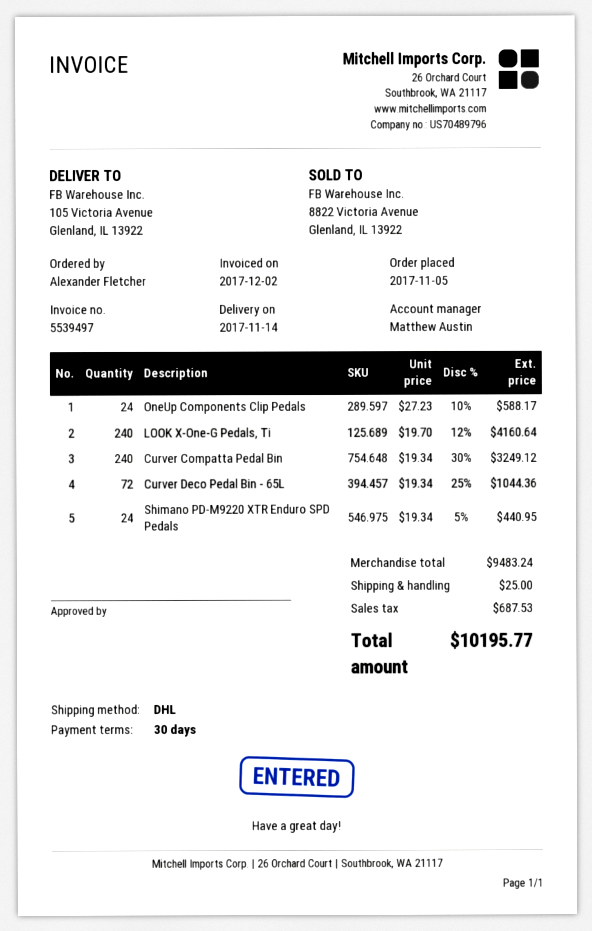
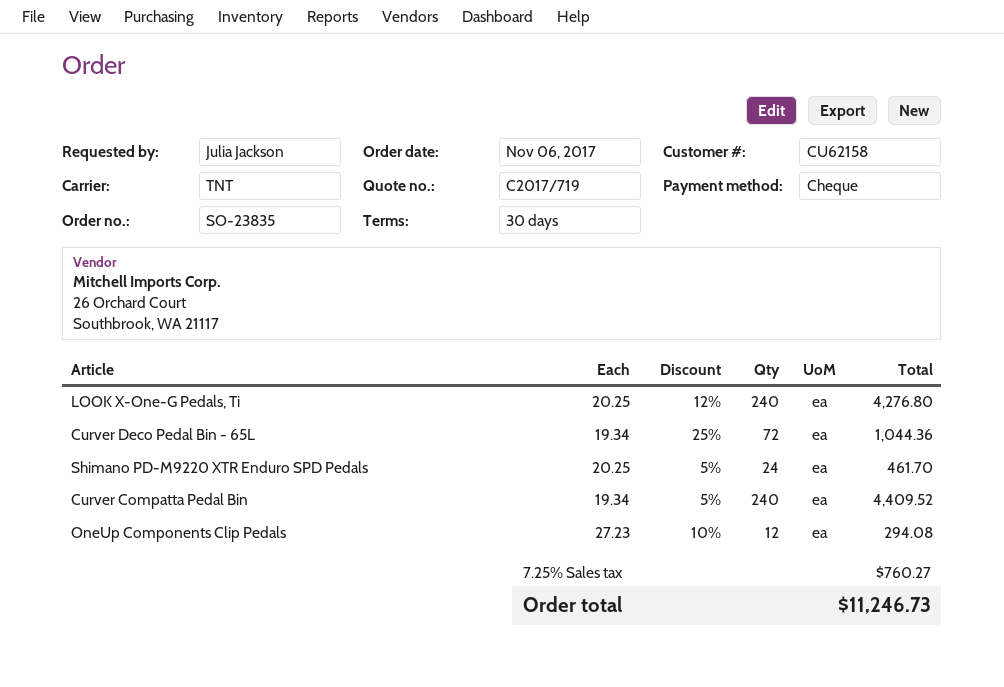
order date: 2017-11-05 -> 2017-11-06
ordered by: Alexander Fletcher -> Julia Jackson
shipping method: DHL -> TNT
OneUp Components Clip Pedals: 24 x 27.23 - 10% = 588.17 -> 12 x 27.23 - 10% = 294.08
LOOK X-One-G Pedals, Ti: 240 x 19.70 - 12% = 4160.64 -> 240 x 20.25 - 12% = 4276.80
Curver Compatta Pedal Bin: 240 x 19.34 - 30% = 3249.12 -> 240 x 19.34 - 5% = 4409.52
Shimano PD-M9220 XTR Enduro SPD Pedals: 24 x 19.34 - 5% = 440.95 -> 24 x 20.25 - 5% = 461.70
shipping: 25.00 -> none
tax: 687.53 -> 760.27
total: 10195.77 -> 11246.73

